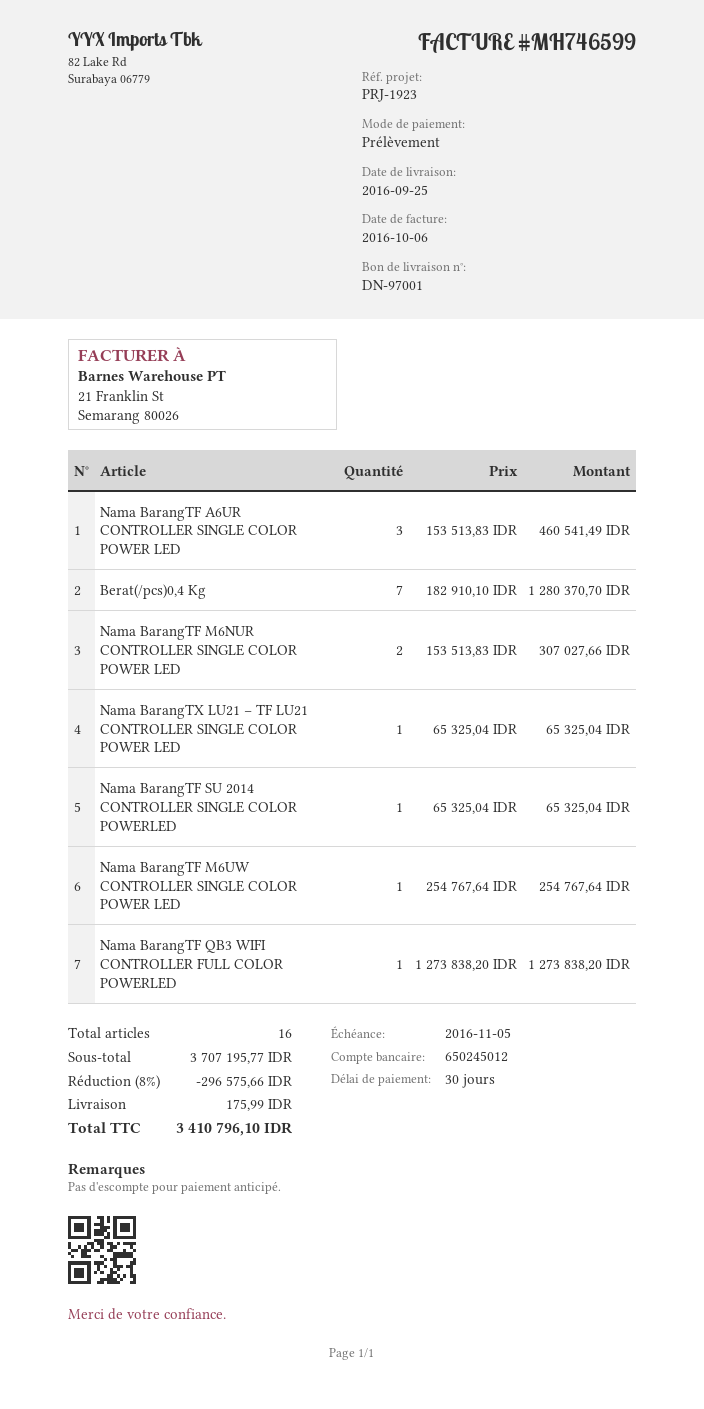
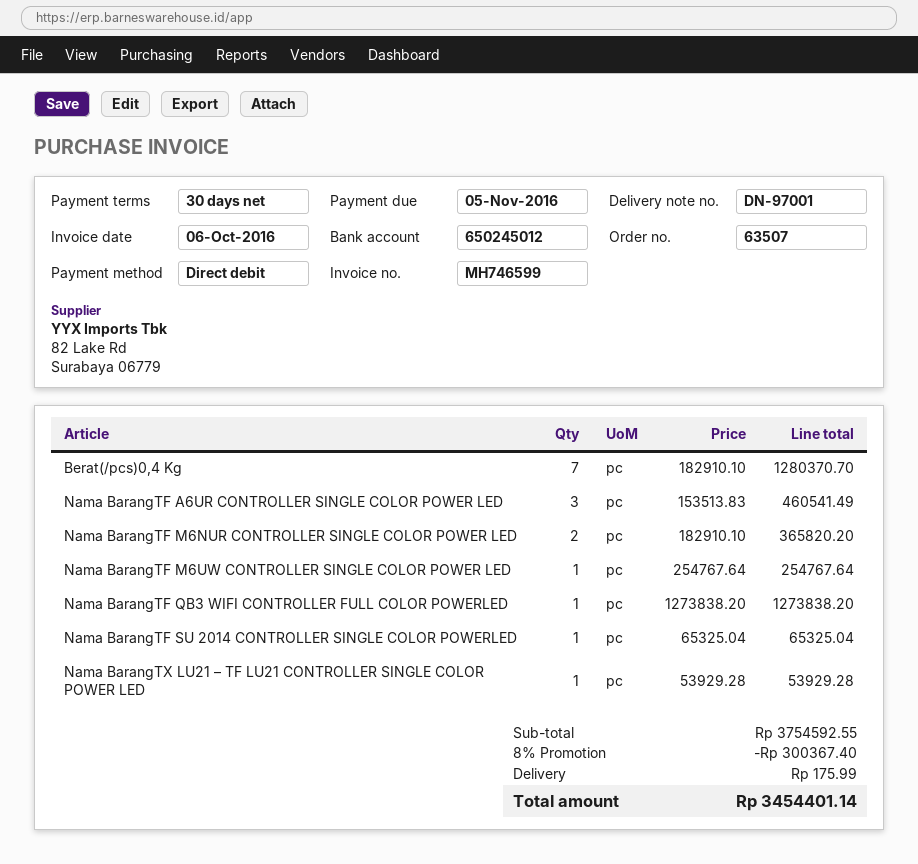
Nama BarangTF M6NUR CONTROLLER SINGLE COLOR POWER LED: 2 x 153513.83 = 307027.66 -> 2 x 182910.10 = 365820.20
Nama BarangTX LU21 – TF LU21 CONTROLLER SINGLE COLOR POWER LED: 1 x 65325.04 = 65325.04 -> 1 x 53929.28 = 53929.28
subtotal: 3707195.77 -> 3754592.55
discount: 8% = 296575.66 -> 8% = 300367.40
total: 3410796.10 -> 3454401.14

